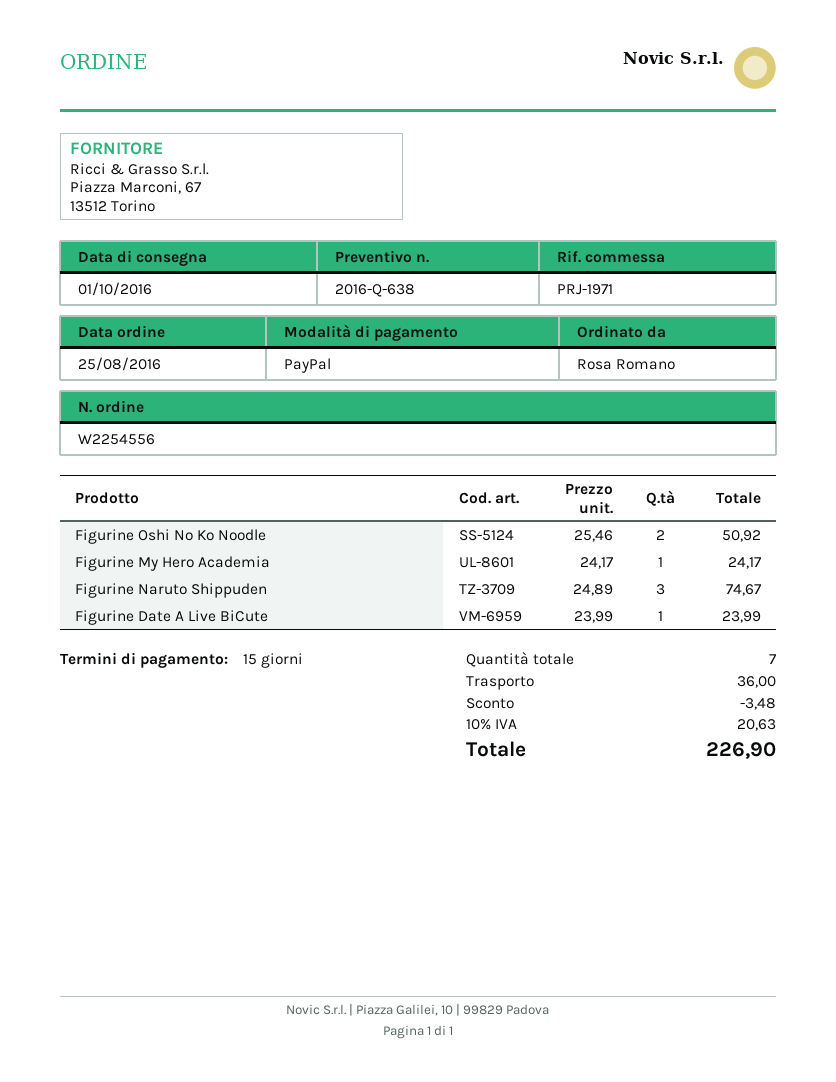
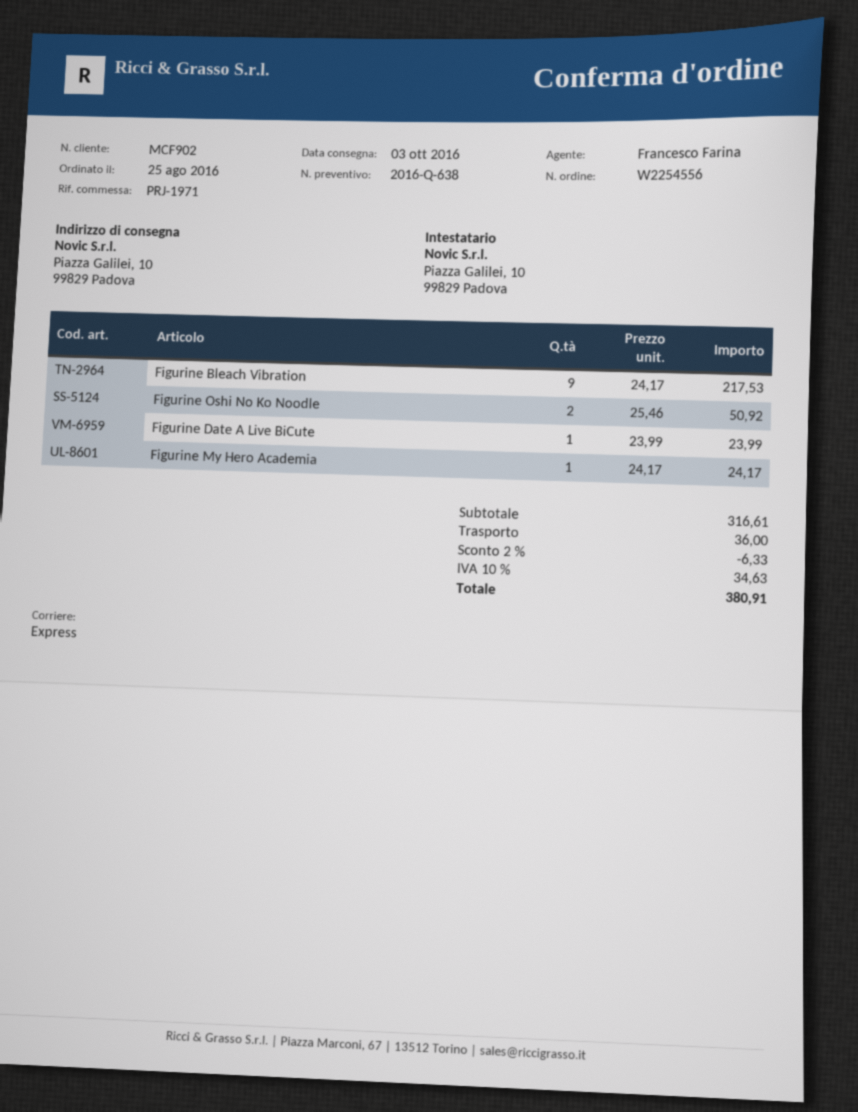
delivery date: 2016-10-01 -> 2016-10-03
Figurine Naruto Shippuden: 3 x 24.89 = 74.67 -> none
Figurine Bleach Vibration: none -> 9 x 24.17 = 217.53
discount: 3.48 -> 6.33
tax: 10% = 20.63 -> 10% = 34.63
total: 226.90 -> 380.91

